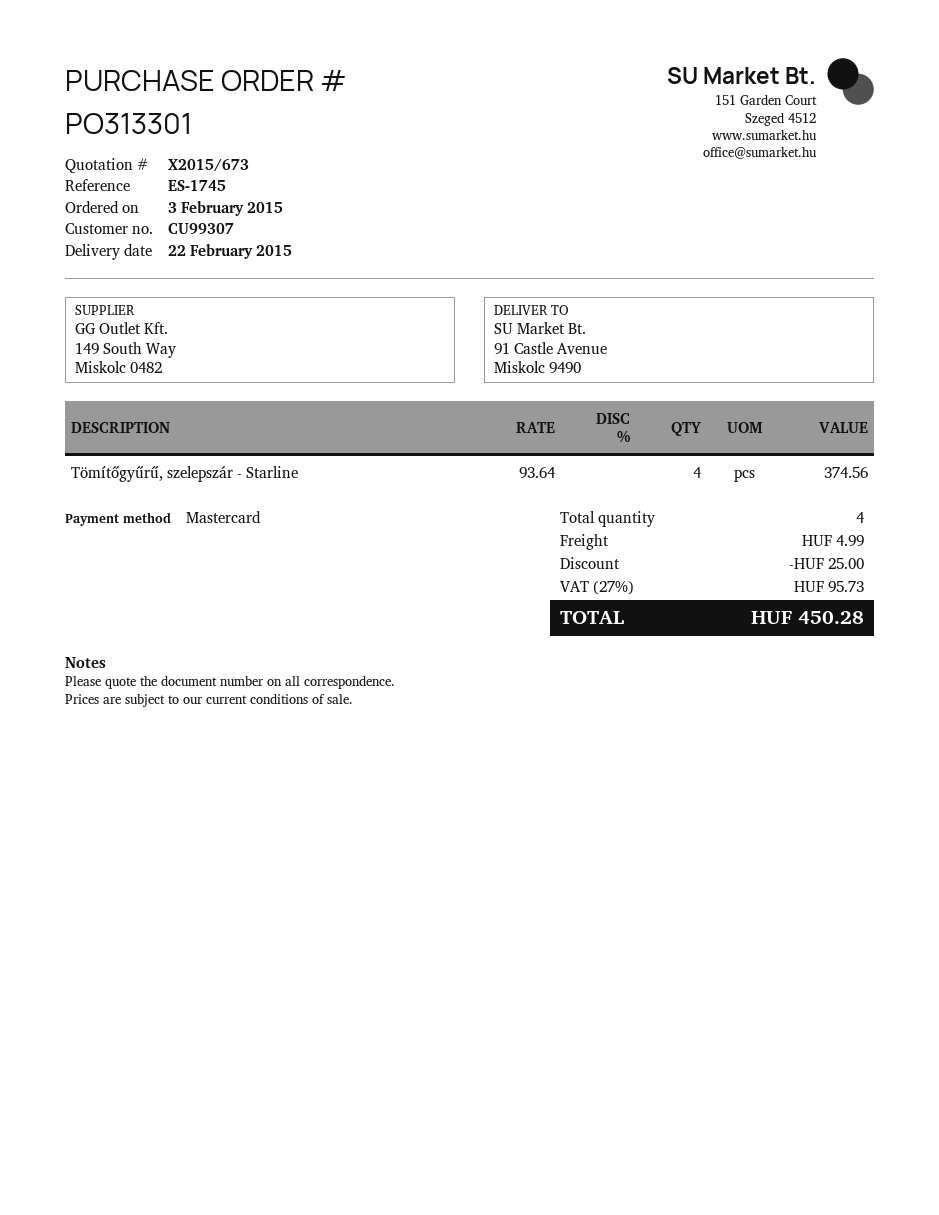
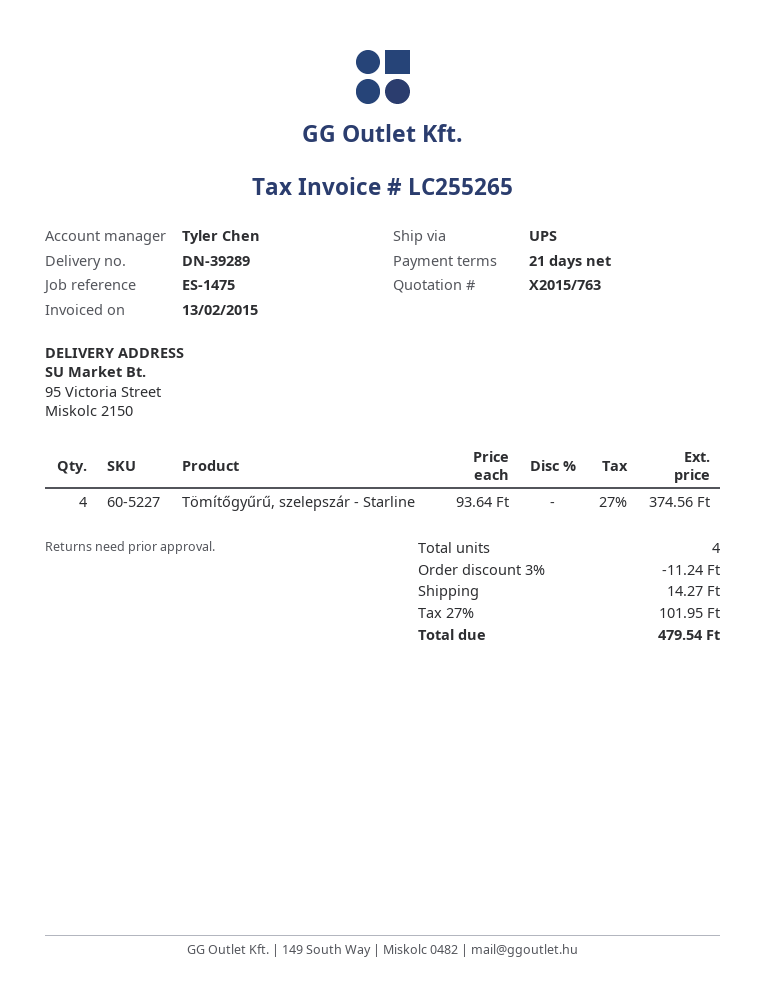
quote number: X2015/673 -> X2015/763
reference: ES-1745 -> ES-1475
ship to: 91 Castle Avenue, Miskolc 9490 -> 95 Victoria Street, Miskolc 2150
discount: 25.00 -> 11.24
shipping: 4.99 -> 14.27
tax: 27% = 95.73 -> 27% = 101.95
total: 450.28 -> 479.54

